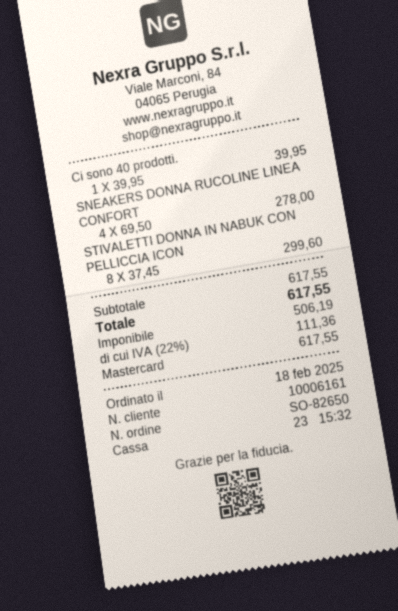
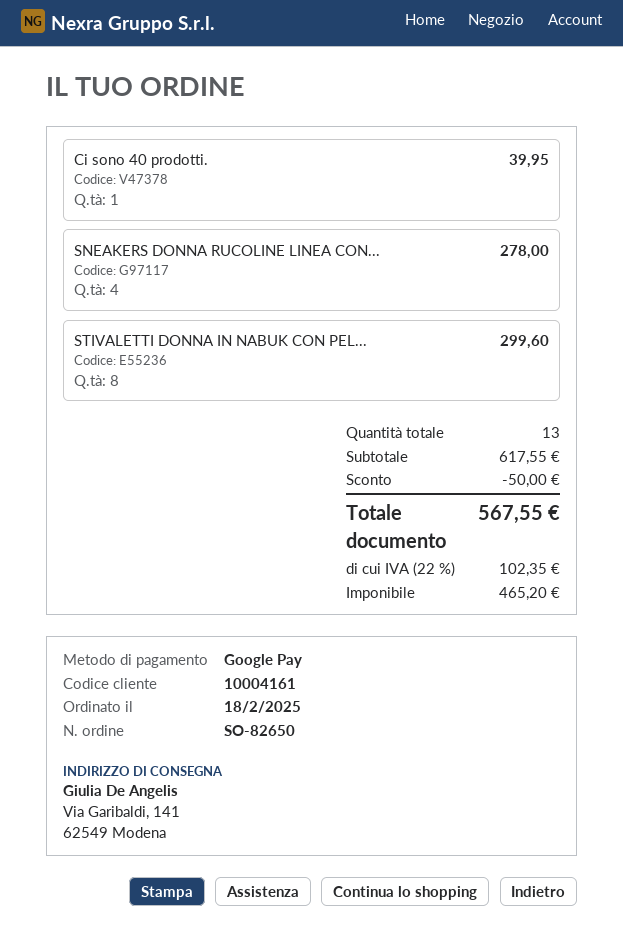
customer number: 10006161 -> 10004161
payment method: Mastercard -> Google Pay
discount: none -> 50.00
net: 506.19 -> 465.20
tax: 22% = 111.36 -> 22% = 102.35
total: 617.55 -> 567.55

